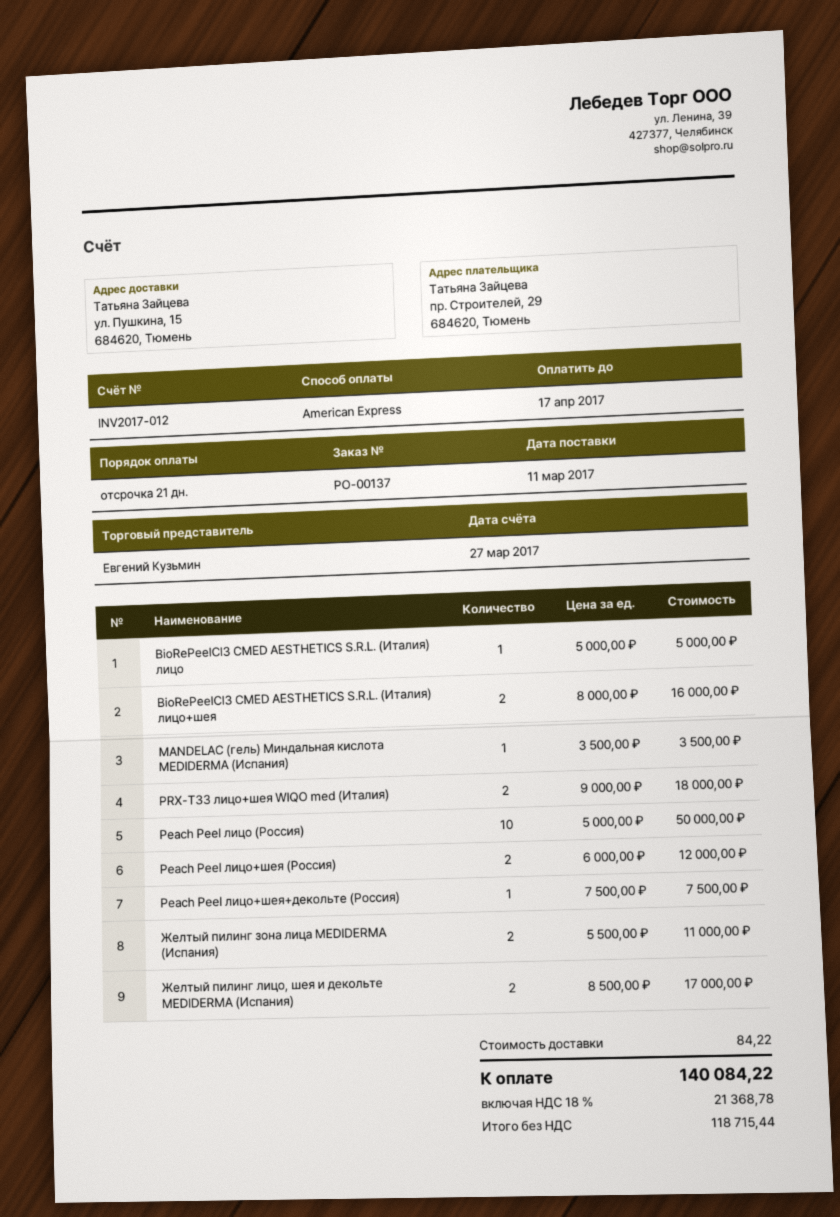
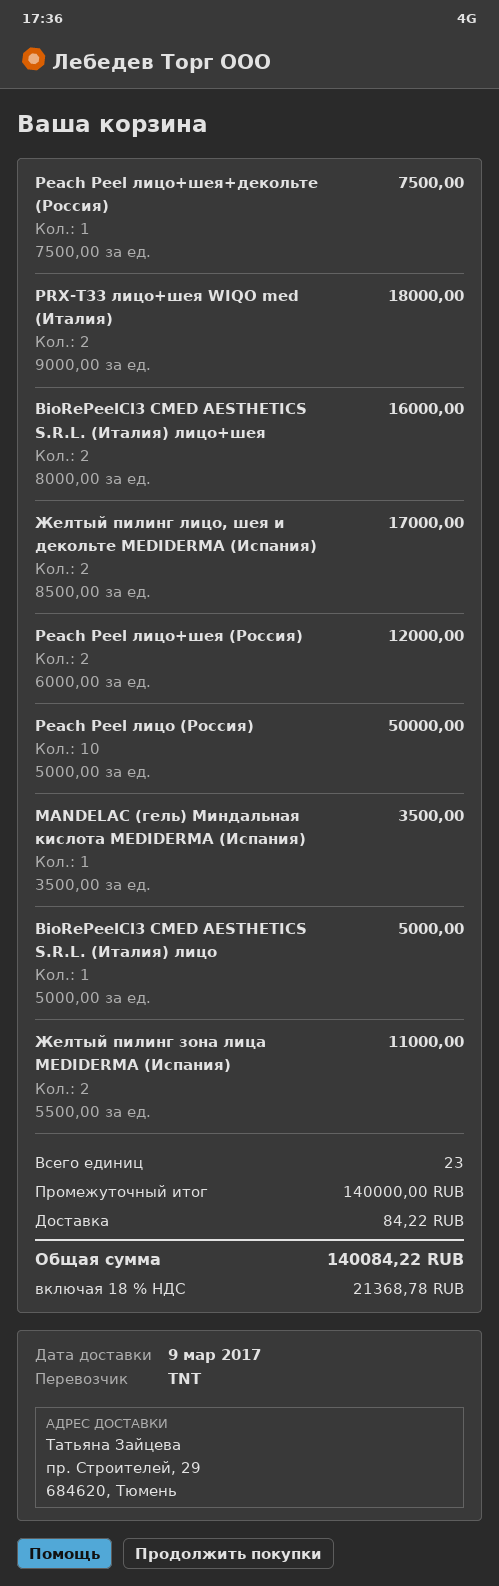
delivery date: 2017-03-11 -> 2017-03-09
ship to: ул. Пушкина, 15, 684620, Тюмень -> пр. Строителей, 29, 684620, Тюмень

